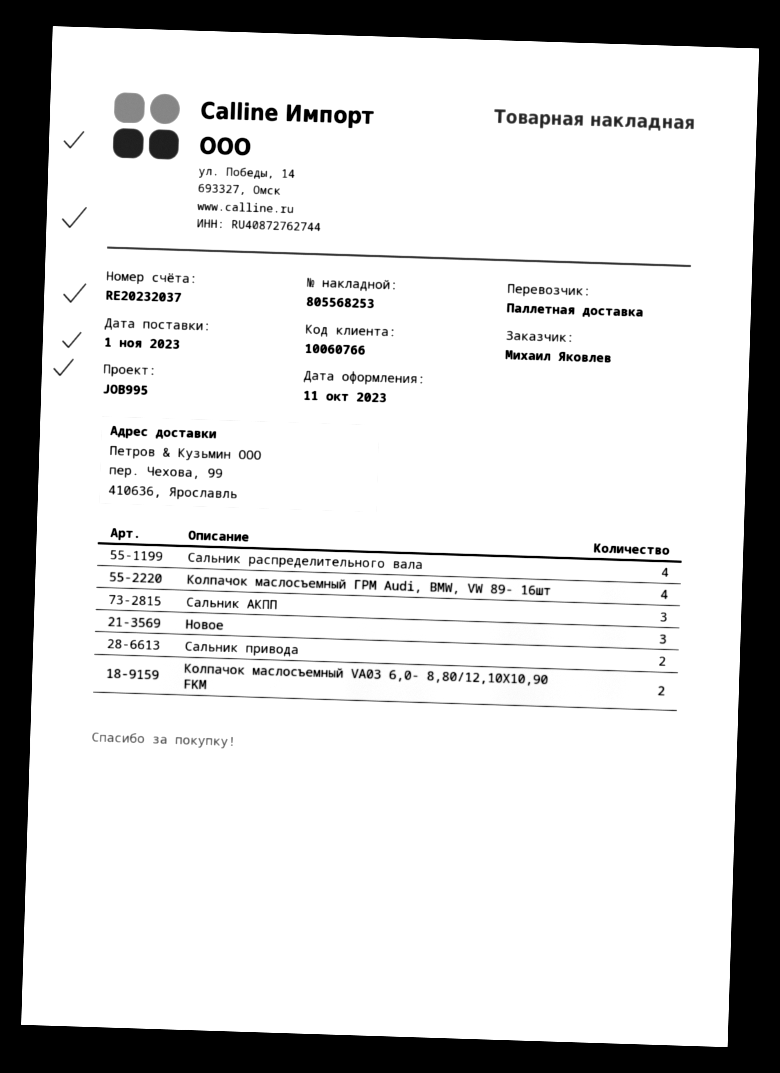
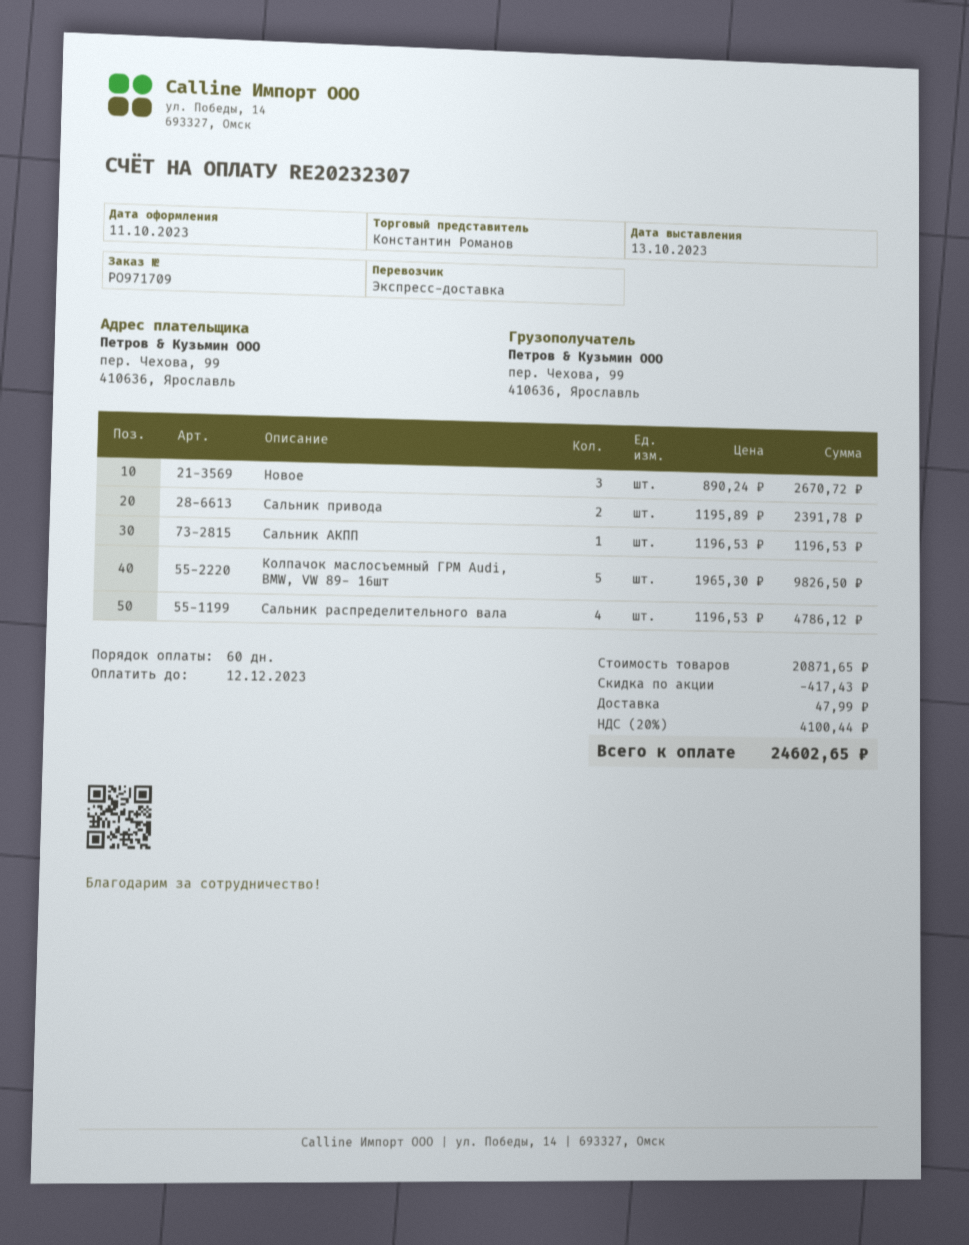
invoice number: RE20232037 -> RE20232307
shipping method: pallet freight -> express
Колпачок маслосъемный ГРМ Audi, BMW, VW 89- 16шт: 4 -> 5
Сальник АКПП: 3 -> 1
Колпачок маслосъемный VA03 6,0- 8,80/12,10X10,90 FKM: 2 -> none

